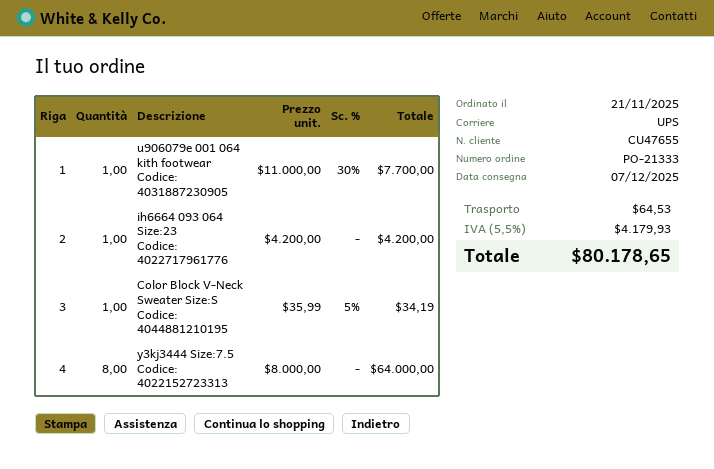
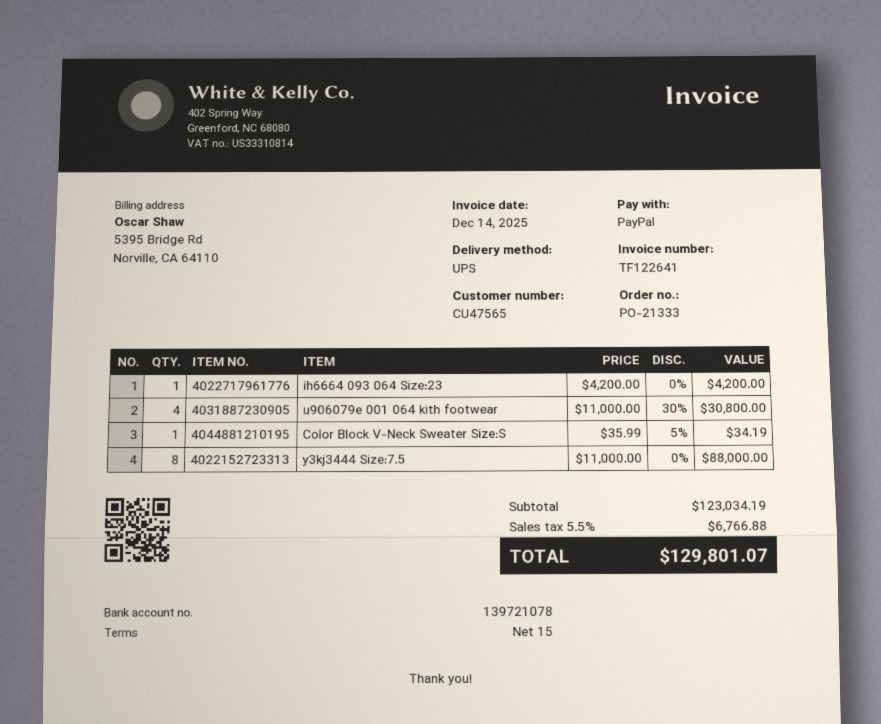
customer number: CU47655 -> CU47565
u906079e 001 064 kith footwear: 1 x 11000.00 - 30% = 7700.00 -> 4 x 11000.00 - 30% = 30800.00
y3kj3444 Size:7.5: 8 x 8000.00 = 64000.00 -> 8 x 11000.00 = 88000.00
shipping: 64.53 -> none
tax: 5.5% = 4179.93 -> 5.5% = 6766.88
total: 80178.65 -> 129801.07

